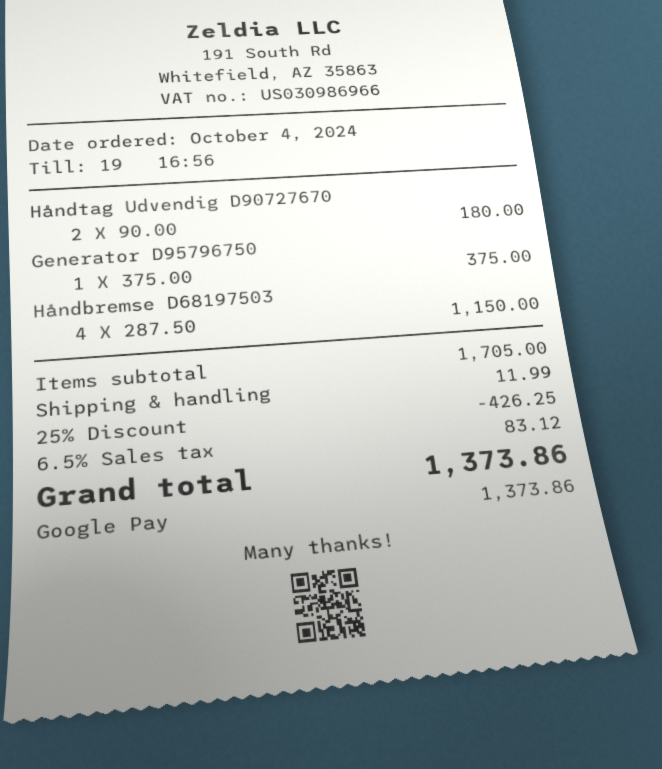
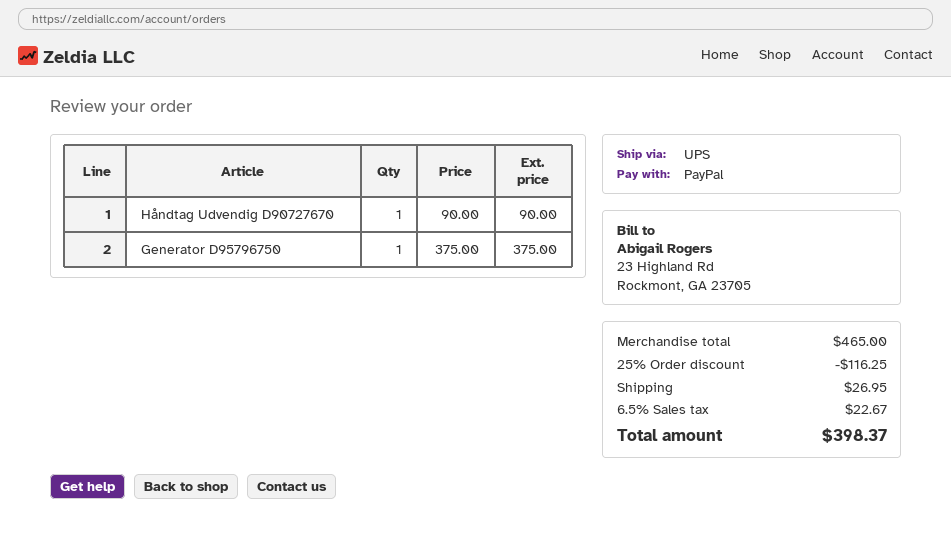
payment method: Google Pay -> PayPal
Håndtag Udvendig D90727670: 2 x 90.00 = 180.00 -> 1 x 90.00 = 90.00
Håndbremse D68197503: 4 x 287.50 = 1150.00 -> none
subtotal: 1705.00 -> 465.00
discount: 25% = 426.25 -> 25% = 116.25
shipping: 11.99 -> 26.95
tax: 6.5% = 83.12 -> 6.5% = 22.67
total: 1373.86 -> 398.37

